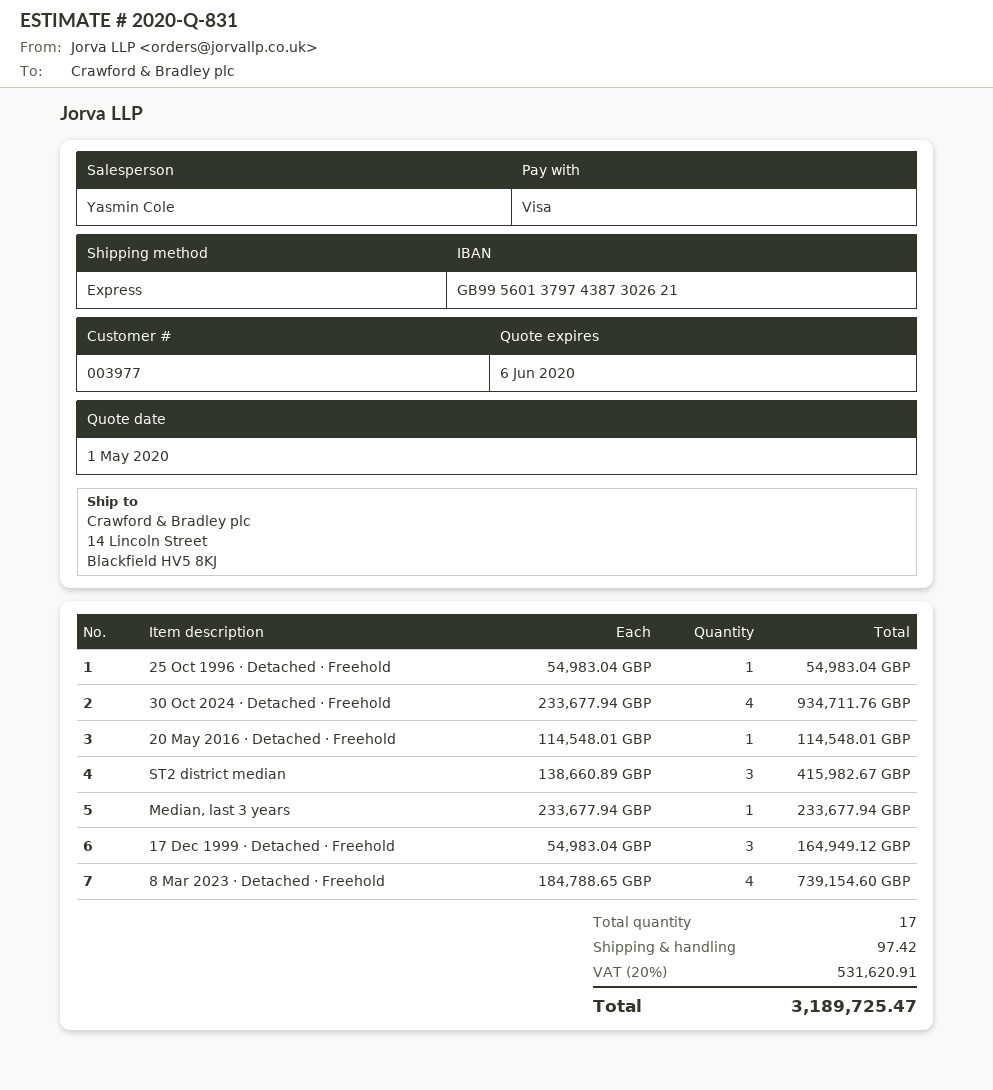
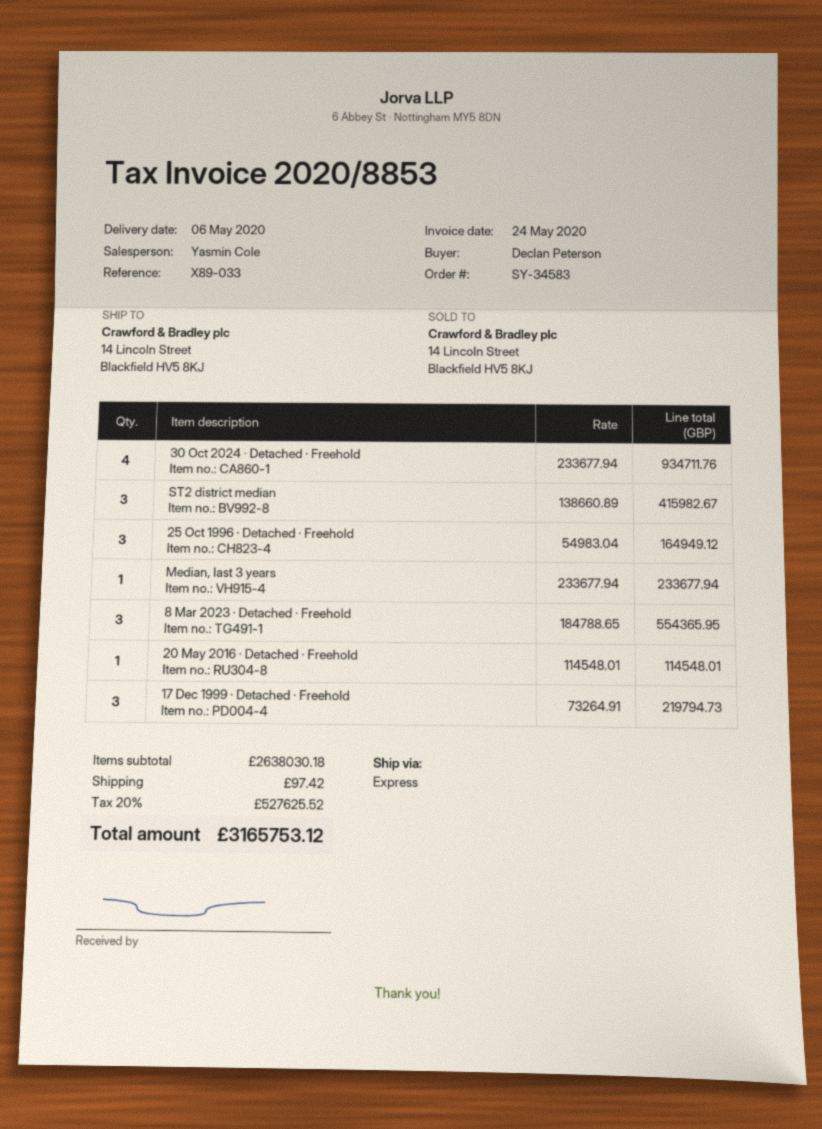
25 Oct 1996 · Detached · Freehold: 1 x 54983.04 = 54983.04 -> 3 x 54983.04 = 164949.12
17 Dec 1999 · Detached · Freehold: 3 x 54983.04 = 164949.12 -> 3 x 73264.91 = 219794.73
8 Mar 2023 · Detached · Freehold: 4 x 184788.65 = 739154.60 -> 3 x 184788.65 = 554365.95
tax: 20% = 531620.91 -> 20% = 527625.52
total: 3189725.47 -> 3165753.12

